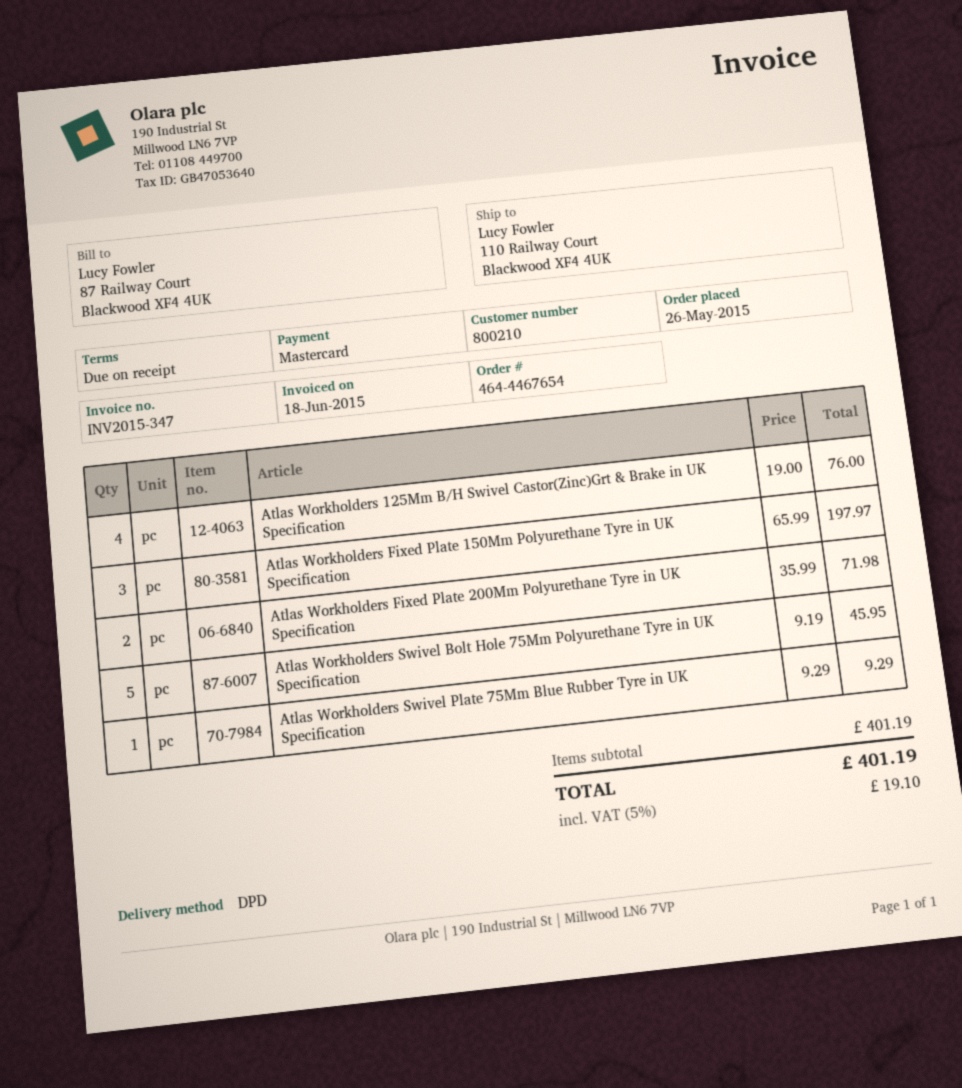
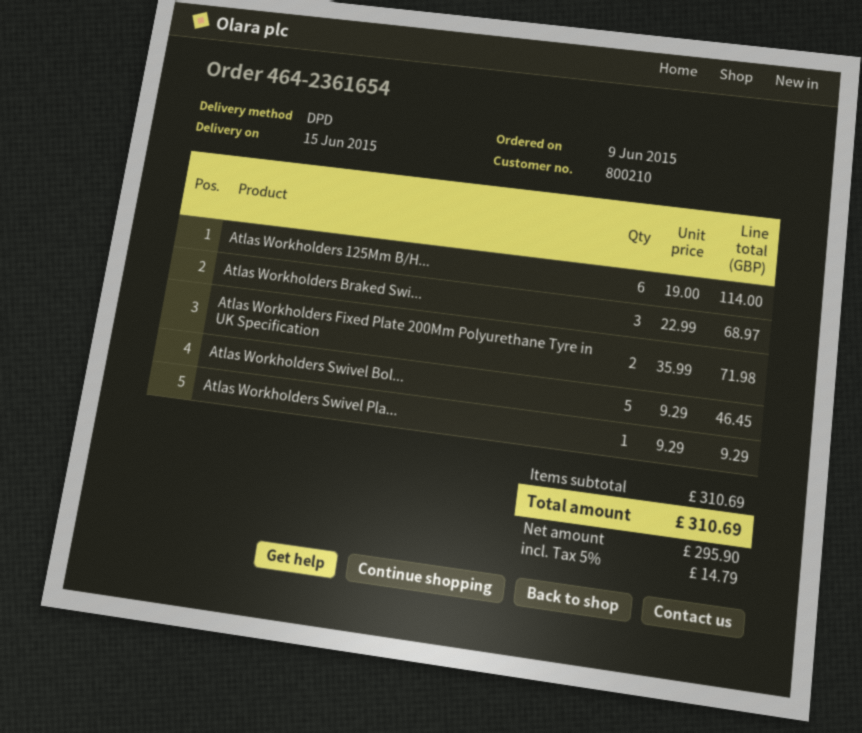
order number: 464-4467654 -> 464-2361654
order date: 2015-05-26 -> 2015-06-09
Atlas Workholders 125Mm B/H Swivel Castor(Zinc)Grt & Brake in UK Specification: 4 x 19.00 = 76.00 -> 6 x 19.00 = 114.00
Atlas Workholders Fixed Plate 150Mm Polyurethane Tyre in UK Specification: 3 x 65.99 = 197.97 -> none
Atlas Workholders Swivel Bolt Hole 75Mm Polyurethane Tyre in UK Specification: 5 x 9.19 = 45.95 -> 5 x 9.29 = 46.45
Atlas Workholders Braked Swi...: none -> 3 x 22.99 = 68.97
subtotal: 401.19 -> 310.69
tax: 5% = 19.10 -> 5% = 14.79
total: 401.19 -> 310.69

